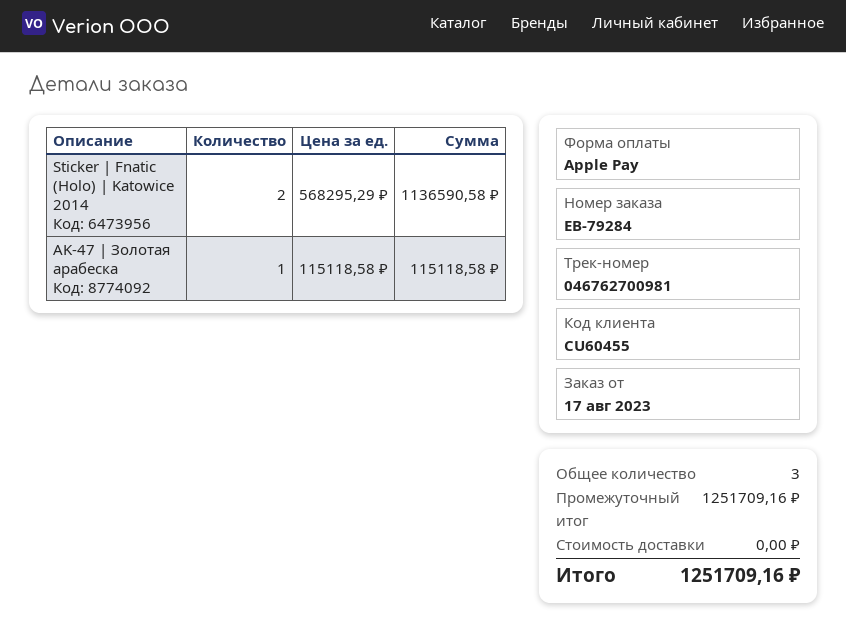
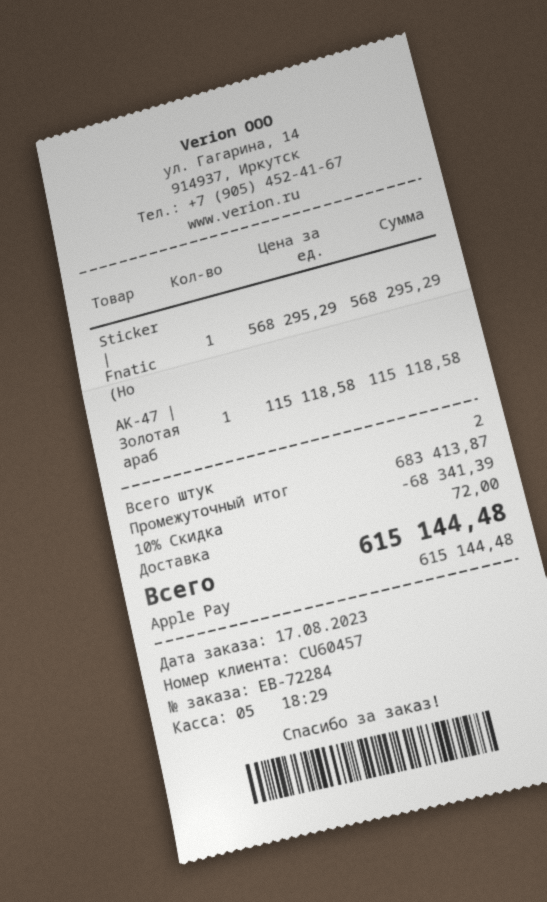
order number: EB-79284 -> EB-72284
customer number: CU60455 -> CU60457
Sticker | Fnatic (Holo) | Katowice 2014: 2 x 568295.29 = 1136590.58 -> 1 x 568295.29 = 568295.29
total quantity: 3 -> 2
subtotal: 1251709.16 -> 683413.87
discount: none -> 10% = 68341.39
shipping: 0.00 -> 72.00
total: 1251709.16 -> 615144.48

